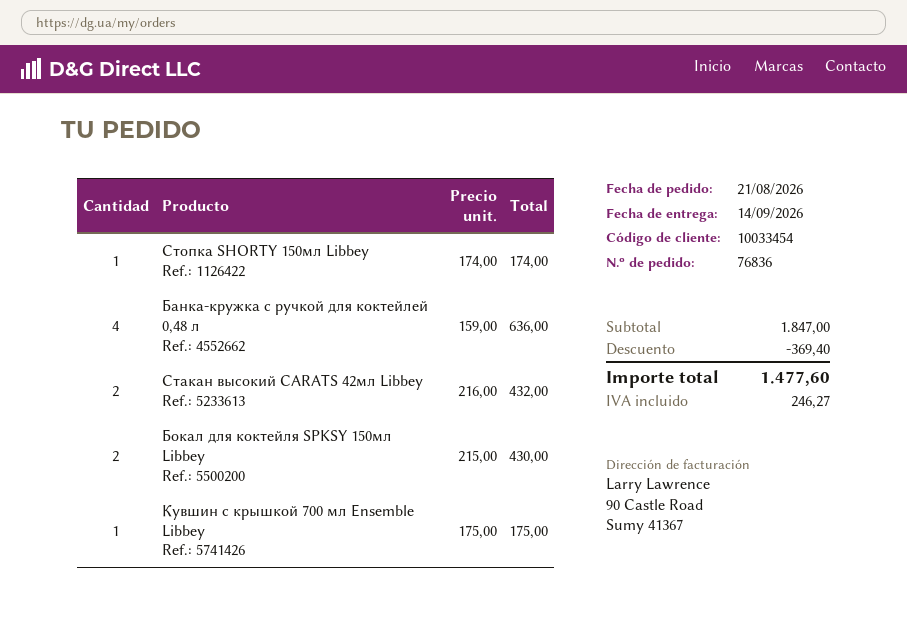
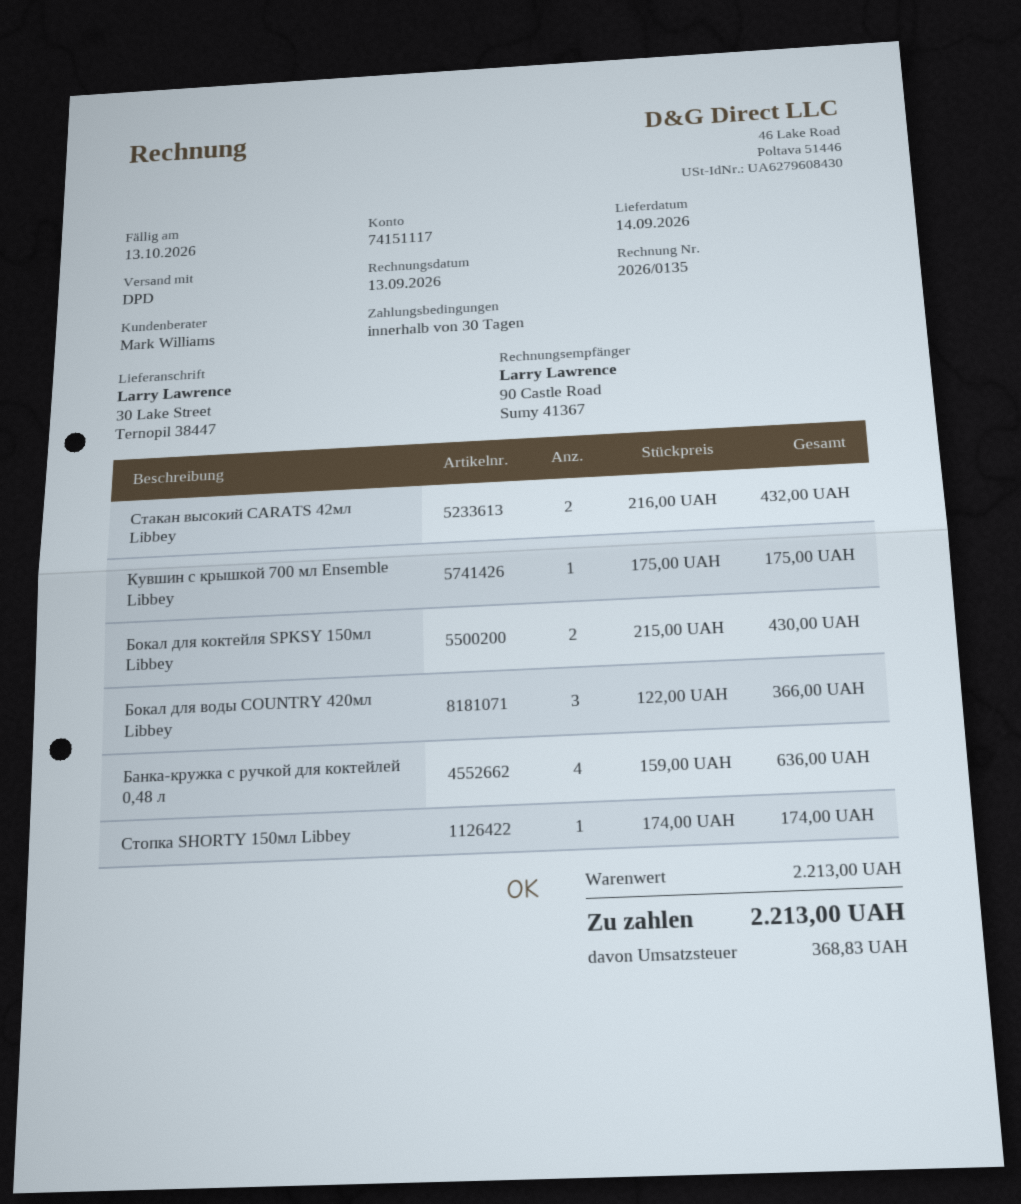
Бокал для воды COUNTRY 420мл Libbey: none -> 3 x 122.00 = 366.00
subtotal: 1847.00 -> 2213.00
discount: 369.40 -> none
tax: 246.27 -> 368.83
total: 1477.60 -> 2213.00

